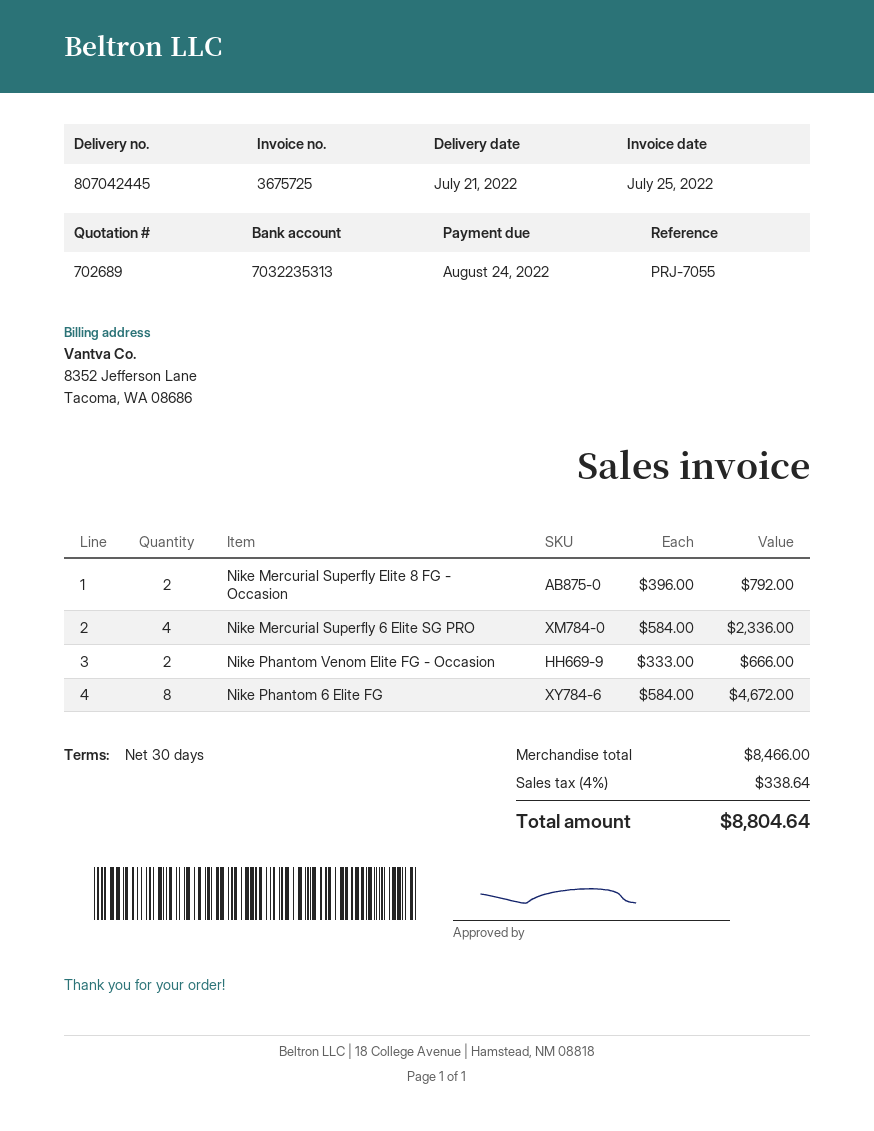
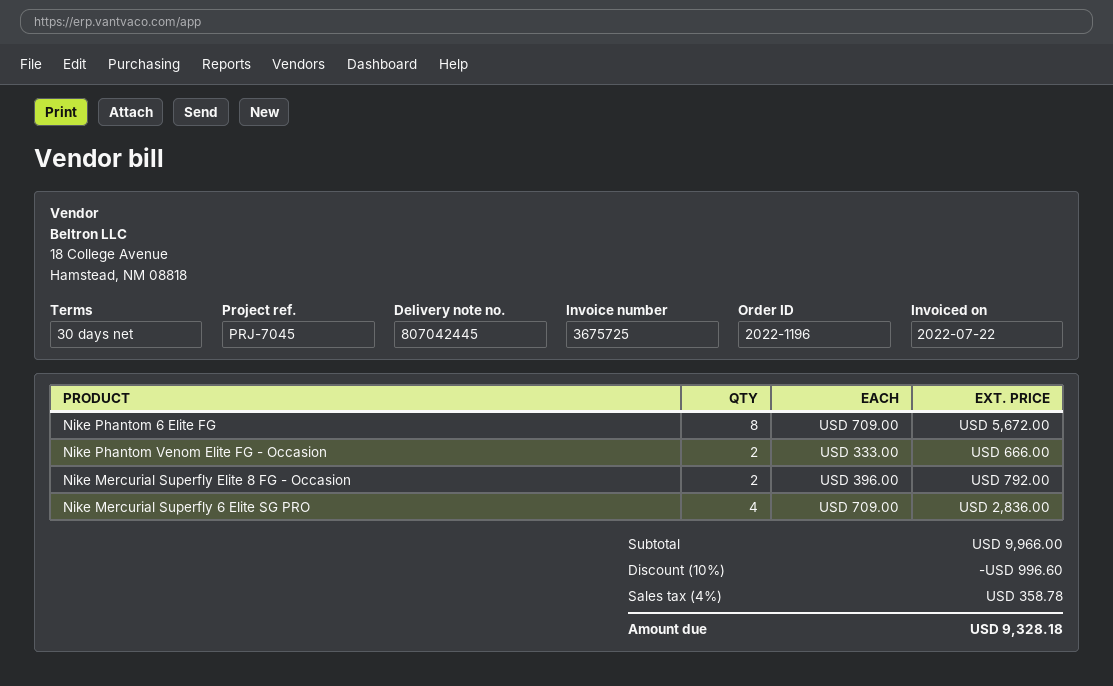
invoice date: 2022-07-25 -> 2022-07-22
reference: PRJ-7055 -> PRJ-7045
Nike Mercurial Superfly 6 Elite SG PRO: 4 x 584.00 = 2336.00 -> 4 x 709.00 = 2836.00
Nike Phantom 6 Elite FG: 8 x 584.00 = 4672.00 -> 8 x 709.00 = 5672.00
subtotal: 8466.00 -> 9966.00
discount: none -> 10% = 996.60
tax: 4% = 338.64 -> 4% = 358.78
total: 8804.64 -> 9328.18

